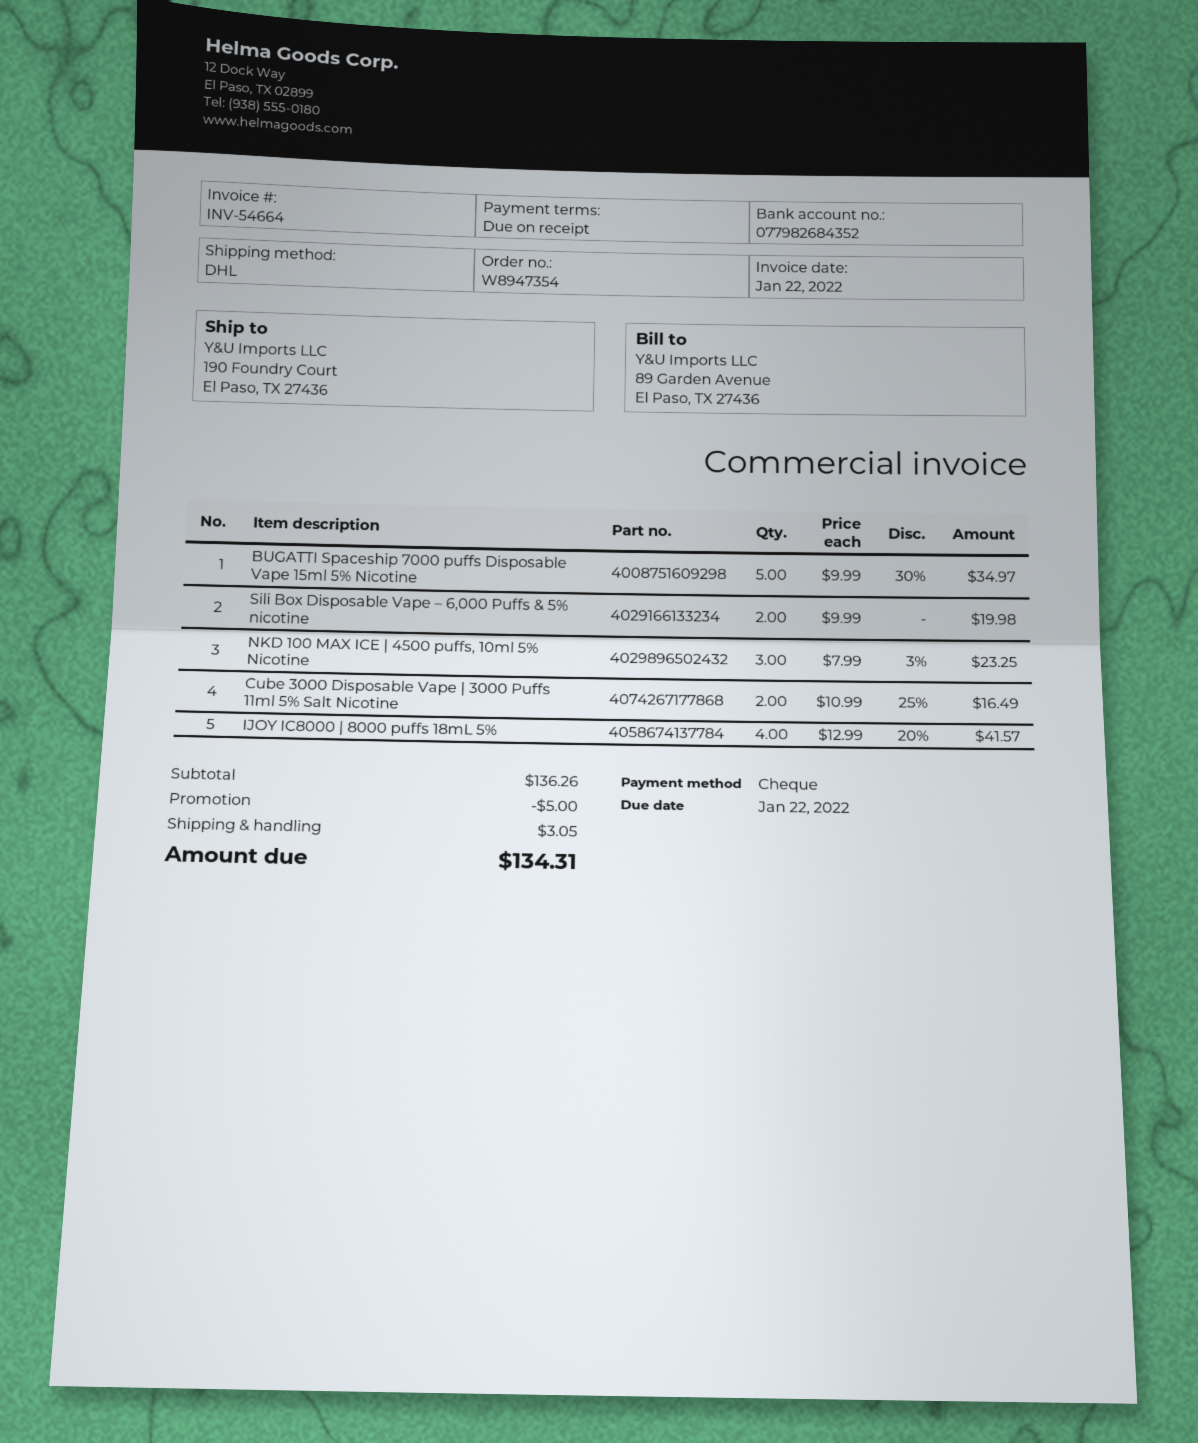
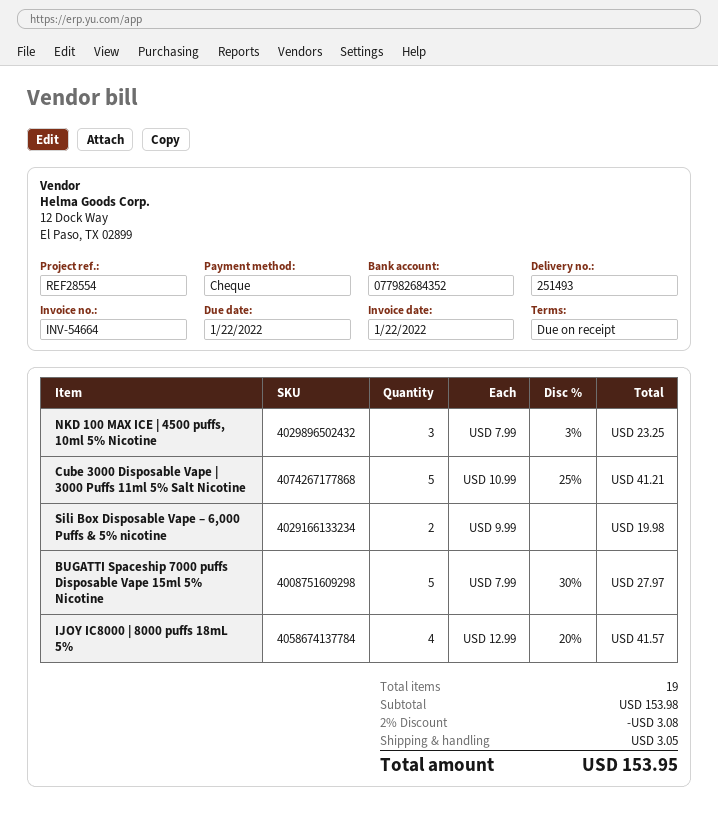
BUGATTI Spaceship 7000 puffs Disposable Vape 15ml 5% Nicotine: 5 x 9.99 - 30% = 34.97 -> 5 x 7.99 - 30% = 27.97
Cube 3000 Disposable Vape | 3000 Puffs 11ml 5% Salt Nicotine: 2 x 10.99 - 25% = 16.49 -> 5 x 10.99 - 25% = 41.21
subtotal: 136.26 -> 153.98
discount: 5.00 -> 3.08
total: 134.31 -> 153.95

